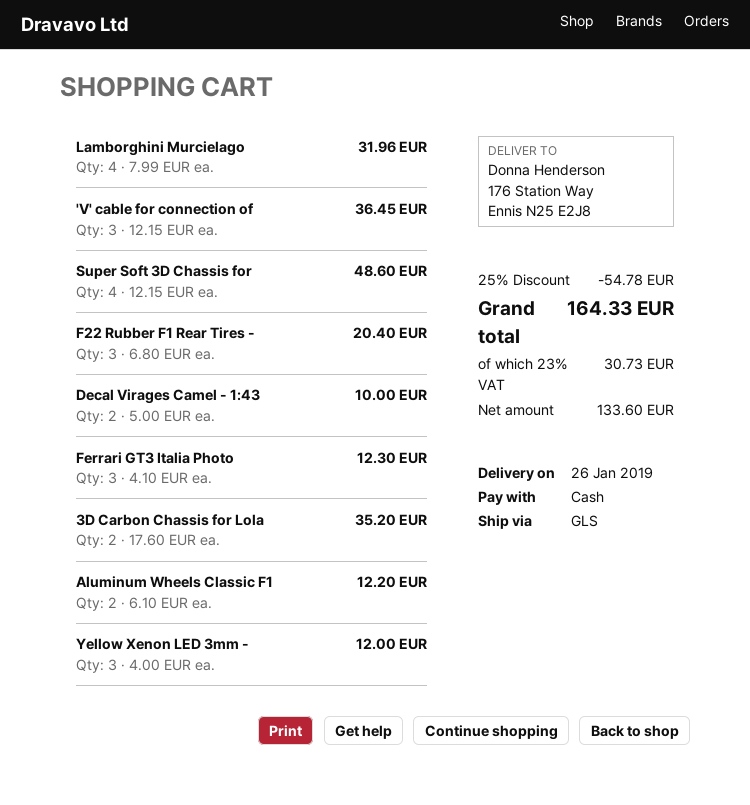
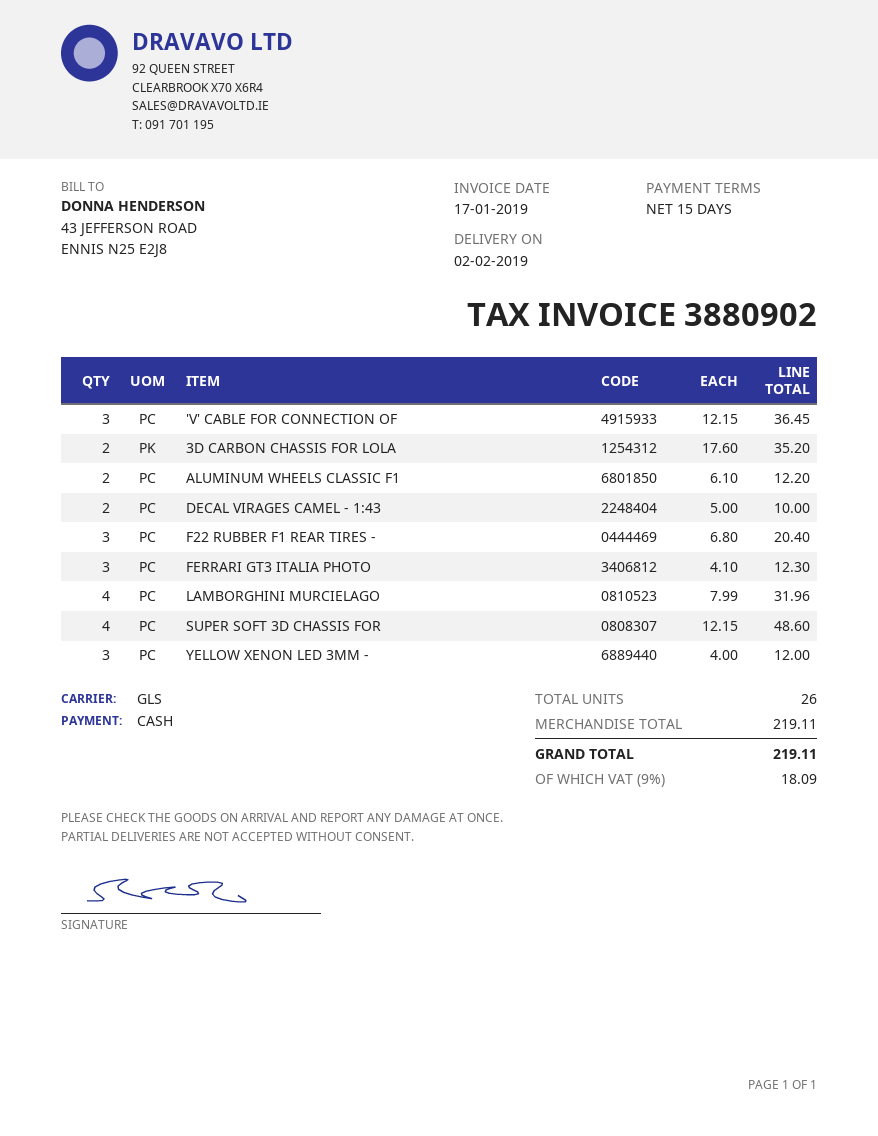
delivery date: 2019-01-26 -> 2019-02-02
discount: 25% = 54.78 -> none
tax: 23% = 30.73 -> 9% = 18.09
total: 164.33 -> 219.11

